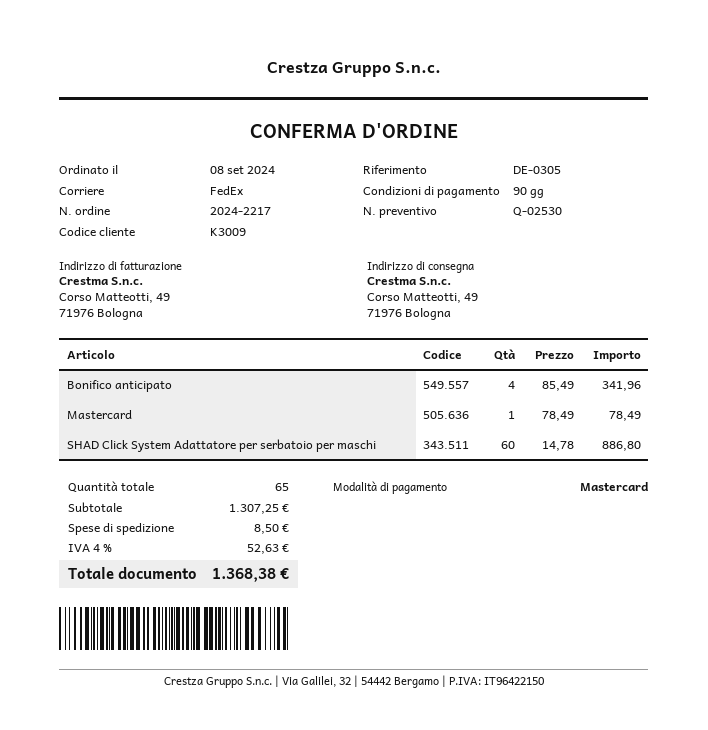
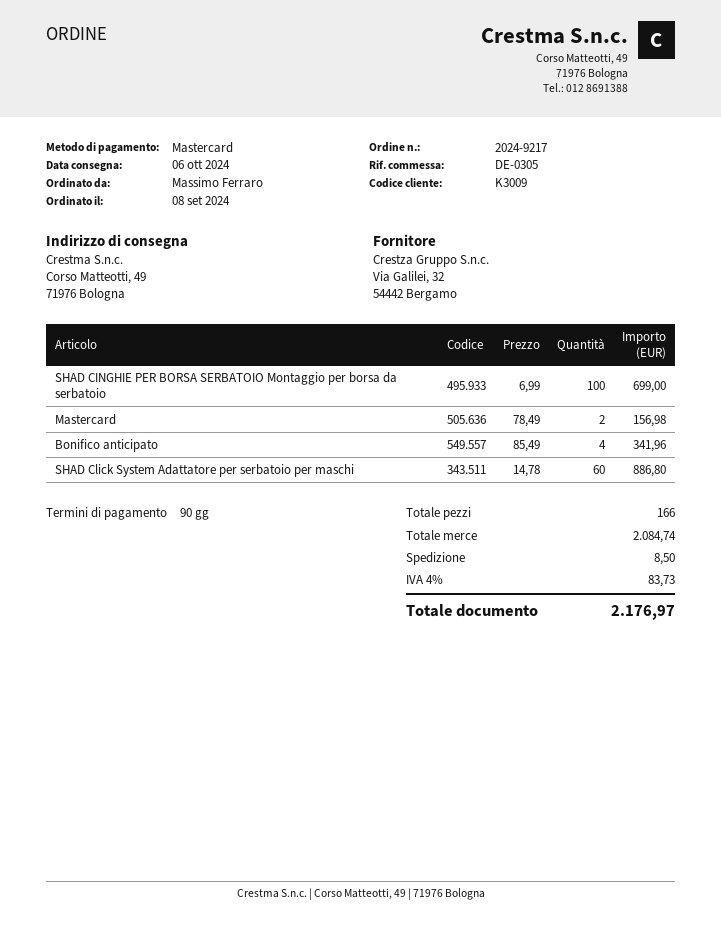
order number: 2024-2217 -> 2024-9217
Mastercard: 1 x 78.49 = 78.49 -> 2 x 78.49 = 156.98
SHAD CINGHIE PER BORSA SERBATOIO Montaggio per borsa da serbatoio: none -> 100 x 6.99 = 699.00
total quantity: 65 -> 166
subtotal: 1307.25 -> 2084.74
tax: 4% = 52.63 -> 4% = 83.73
total: 1368.38 -> 2176.97

